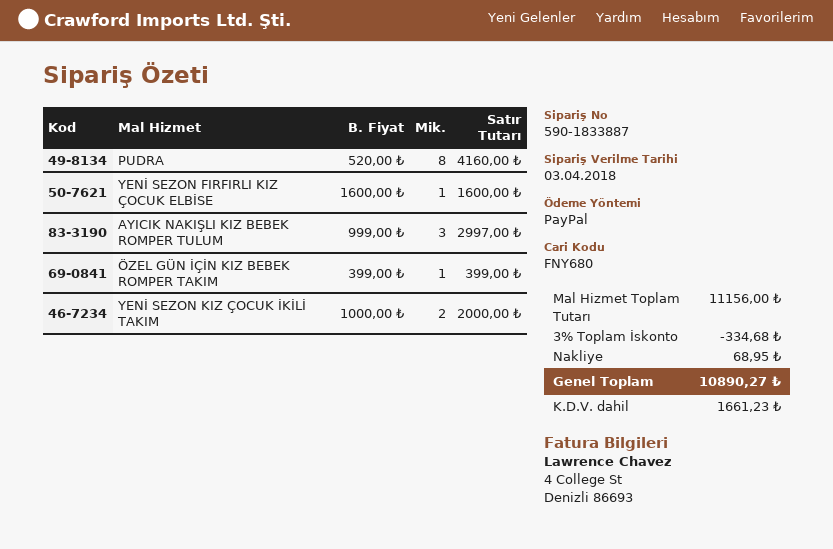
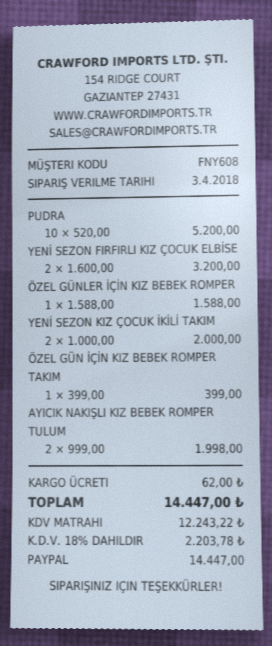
customer number: FNY680 -> FNY608
PUDRA: 8 x 520.00 = 4160.00 -> 10 x 520.00 = 5200.00
YENİ SEZON FIRFIRLI KIZ ÇOCUK ELBİSE: 1 x 1600.00 = 1600.00 -> 2 x 1600.00 = 3200.00
AYICIK NAKIŞLI KIZ BEBEK ROMPER TULUM: 3 x 999.00 = 2997.00 -> 2 x 999.00 = 1998.00
ÖZEL GÜNLER İÇİN KIZ BEBEK ROMPER: none -> 1 x 1588.00 = 1588.00
discount: 3% = 334.68 -> none
shipping: 68.95 -> 62.00
tax: 1661.23 -> 2203.78
total: 10890.27 -> 14447.00

